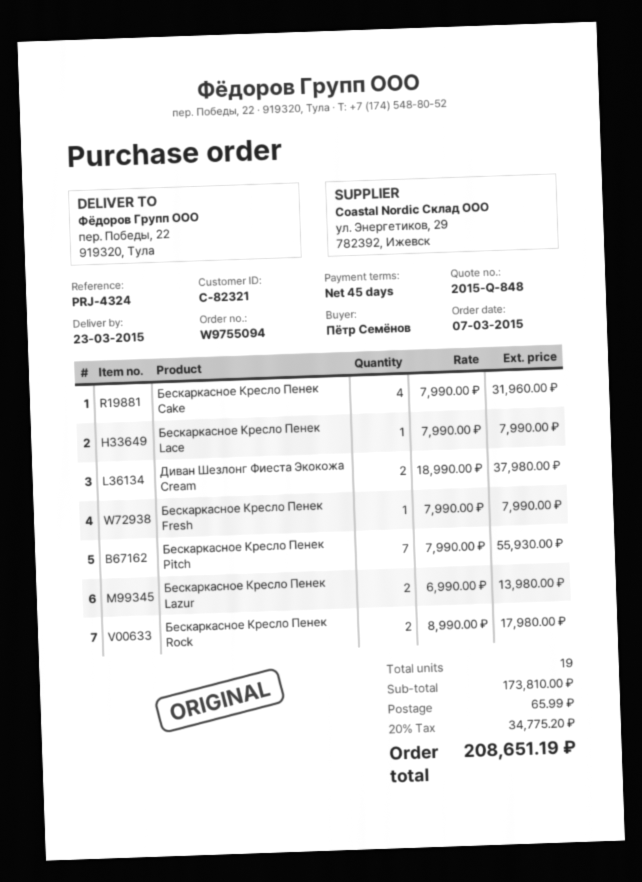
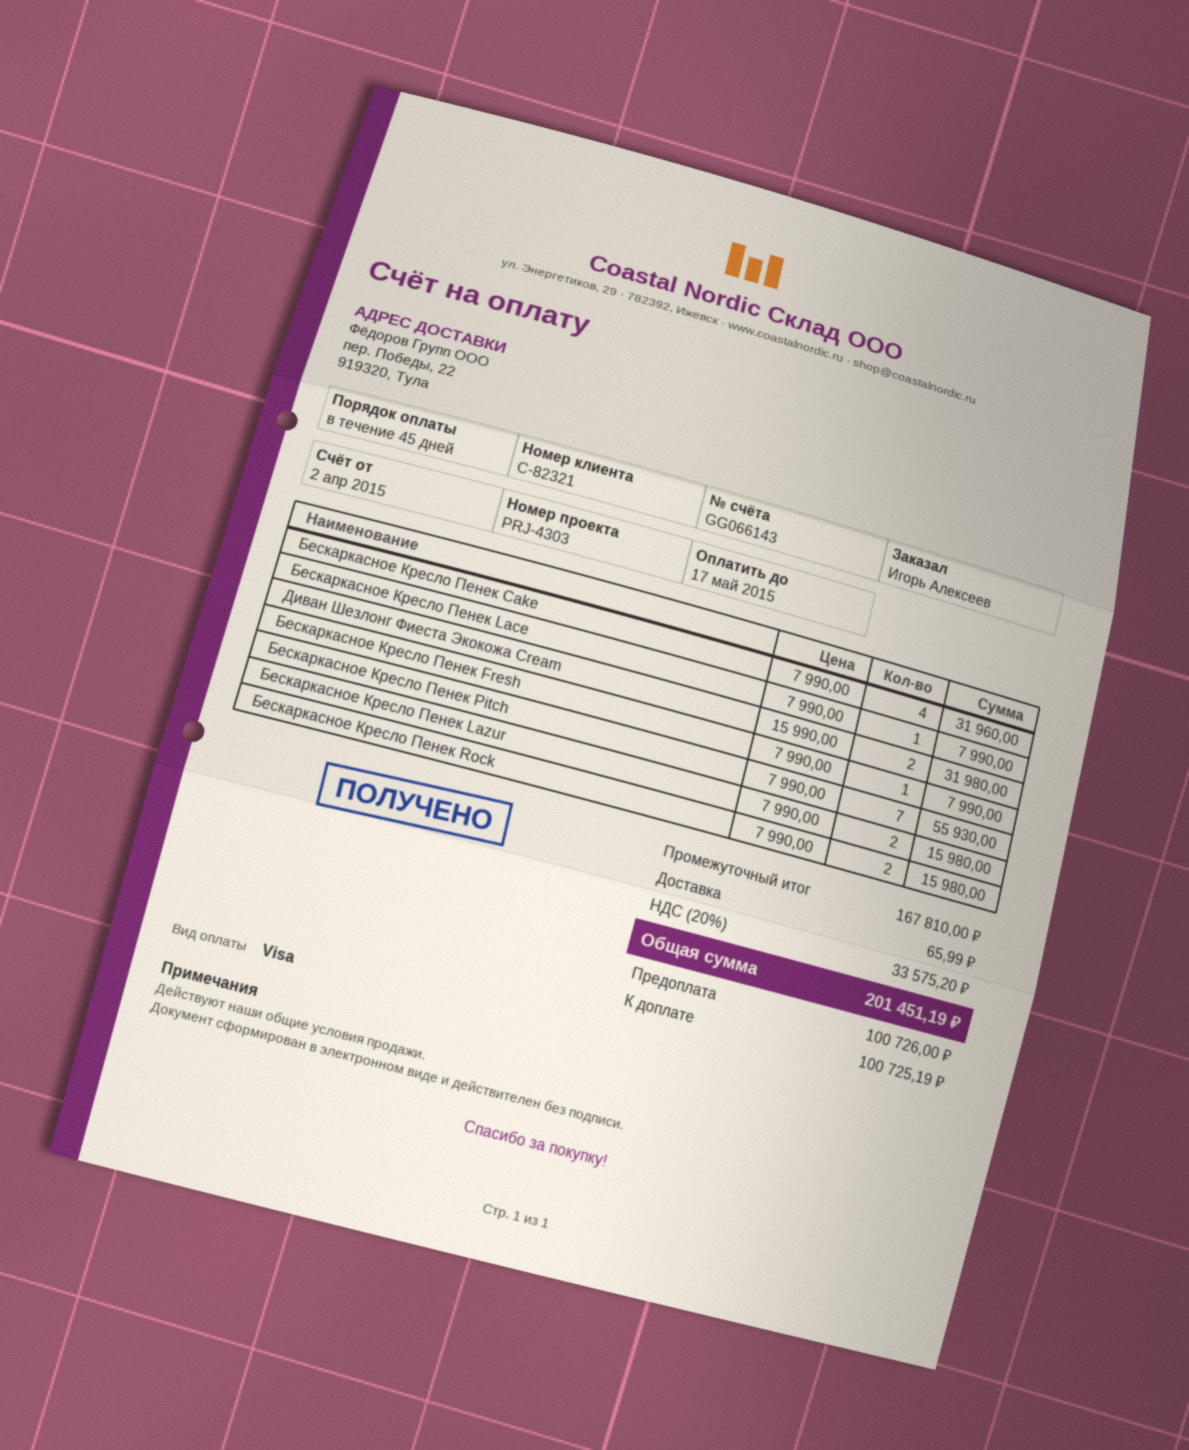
reference: PRJ-4324 -> PRJ-4303
ordered by: Пётр Семёнов -> Игорь Алексеев
Диван Шезлонг Фиеста Экокожа Cream: 2 x 18990.00 = 37980.00 -> 2 x 15990.00 = 31980.00
Бескаркасное Кресло Пенек Lazur: 2 x 6990.00 = 13980.00 -> 2 x 7990.00 = 15980.00
Бескаркасное Кресло Пенек Rock: 2 x 8990.00 = 17980.00 -> 2 x 7990.00 = 15980.00
subtotal: 173810.00 -> 167810.00
tax: 20% = 34775.20 -> 20% = 33575.20
total: 208651.19 -> 201451.19

